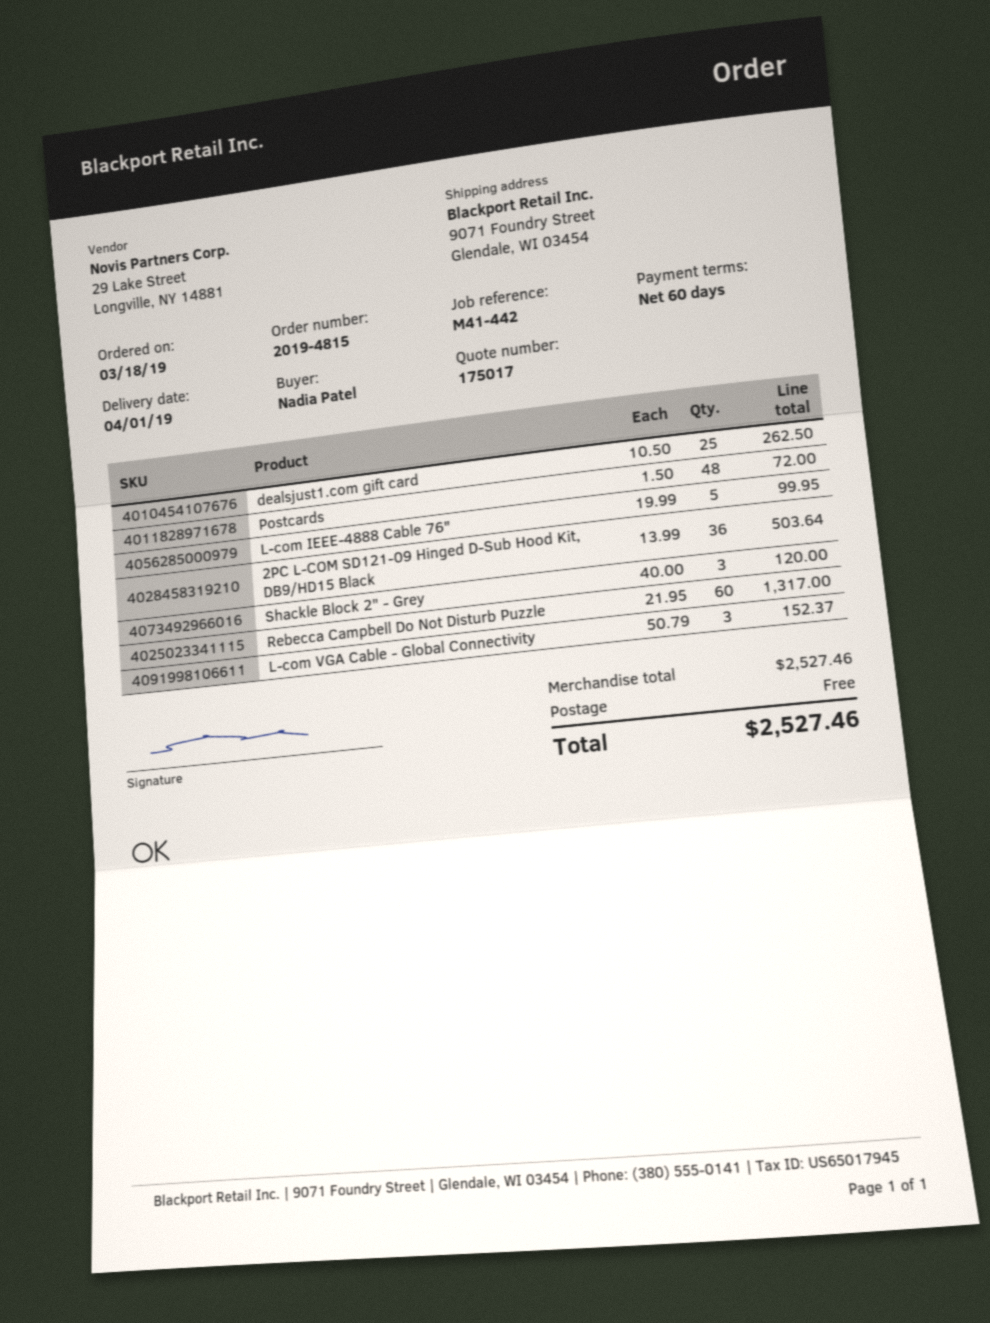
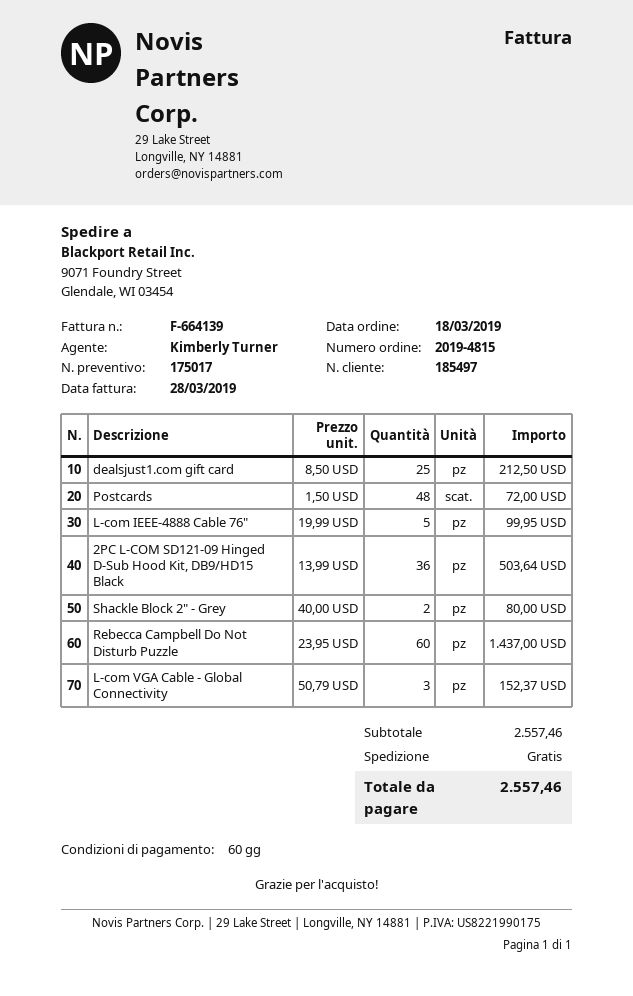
dealsjust1.com gift card: 25 x 10.50 = 262.50 -> 25 x 8.50 = 212.50
Shackle Block 2" - Grey: 3 x 40.00 = 120.00 -> 2 x 40.00 = 80.00
Rebecca Campbell Do Not Disturb Puzzle: 60 x 21.95 = 1317.00 -> 60 x 23.95 = 1437.00
subtotal: 2527.46 -> 2557.46
total: 2527.46 -> 2557.46

